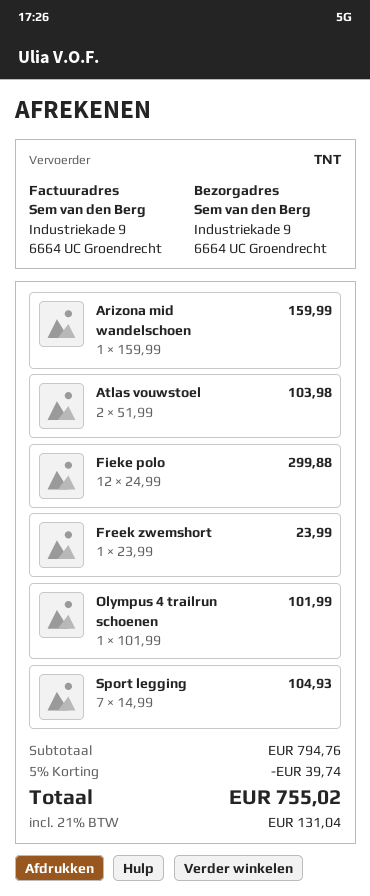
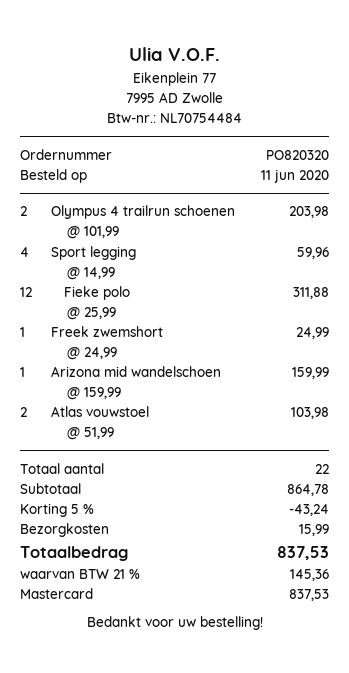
Fieke polo: 12 x 24.99 = 299.88 -> 12 x 25.99 = 311.88
Freek zwemshort: 1 x 23.99 = 23.99 -> 1 x 24.99 = 24.99
Olympus 4 trailrun schoenen: 1 x 101.99 = 101.99 -> 2 x 101.99 = 203.98
Sport legging: 7 x 14.99 = 104.93 -> 4 x 14.99 = 59.96
subtotal: 794.76 -> 864.78
discount: 5% = 39.74 -> 5% = 43.24
shipping: none -> 15.99
tax: 21% = 131.04 -> 21% = 145.36
total: 755.02 -> 837.53

